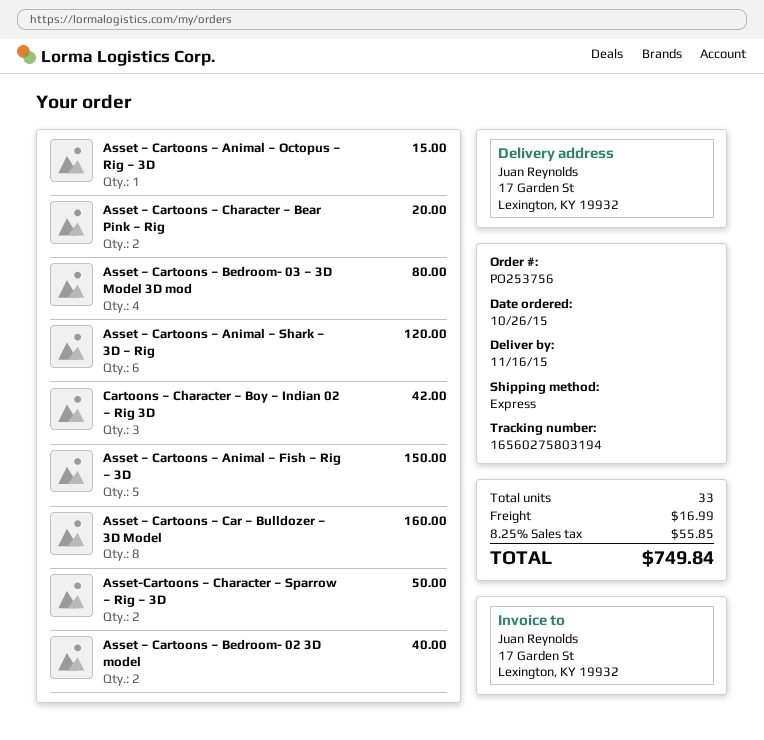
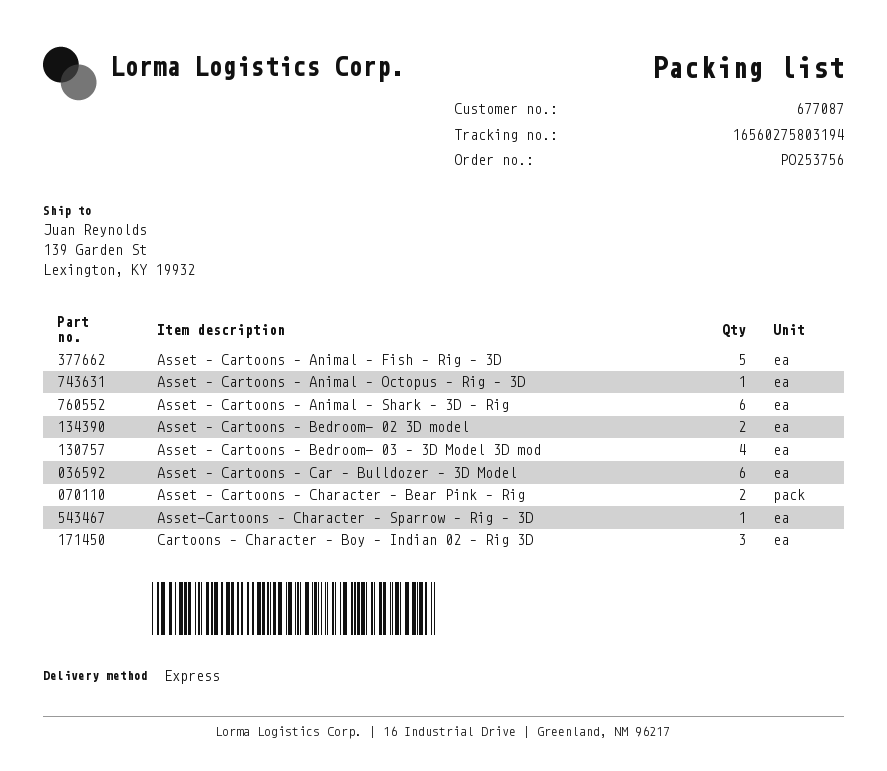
ship to: 17 Garden St, Lexington, KY 19932 -> 139 Garden St, Lexington, KY 19932
Asset – Cartoons – Car – Bulldozer – 3D Model: 8 -> 6
Asset-Cartoons – Character – Sparrow – Rig – 3D: 2 -> 1

